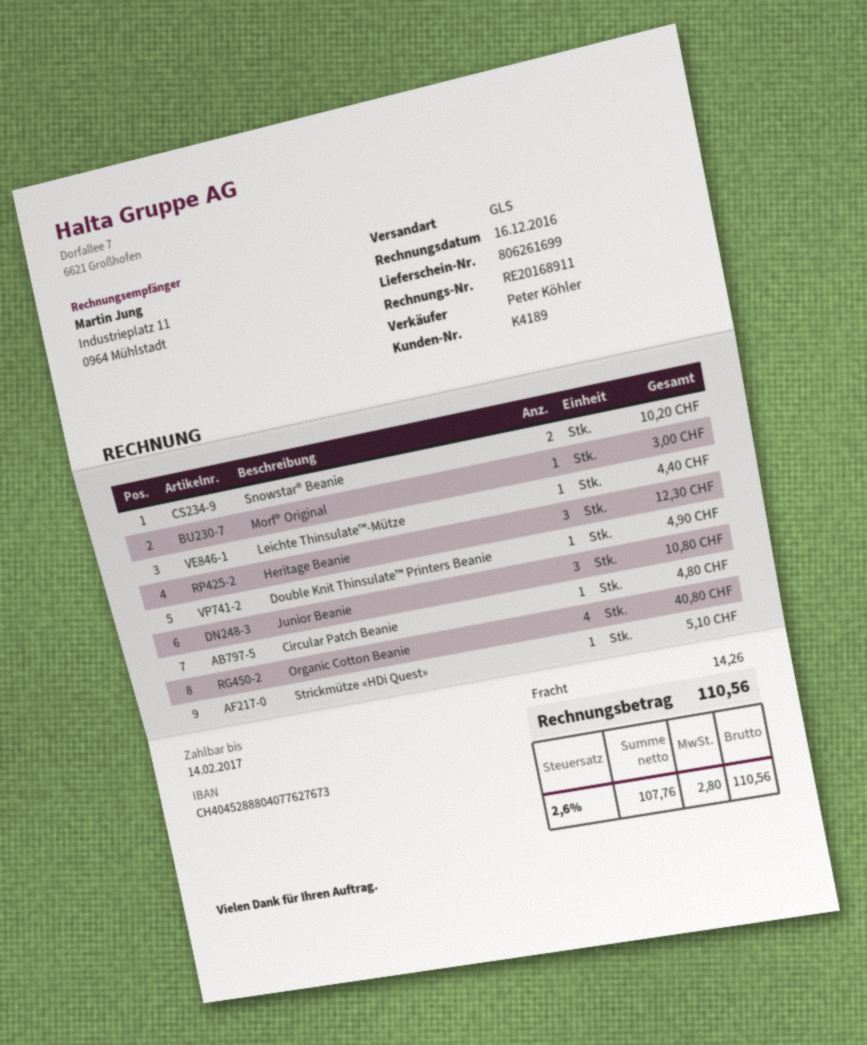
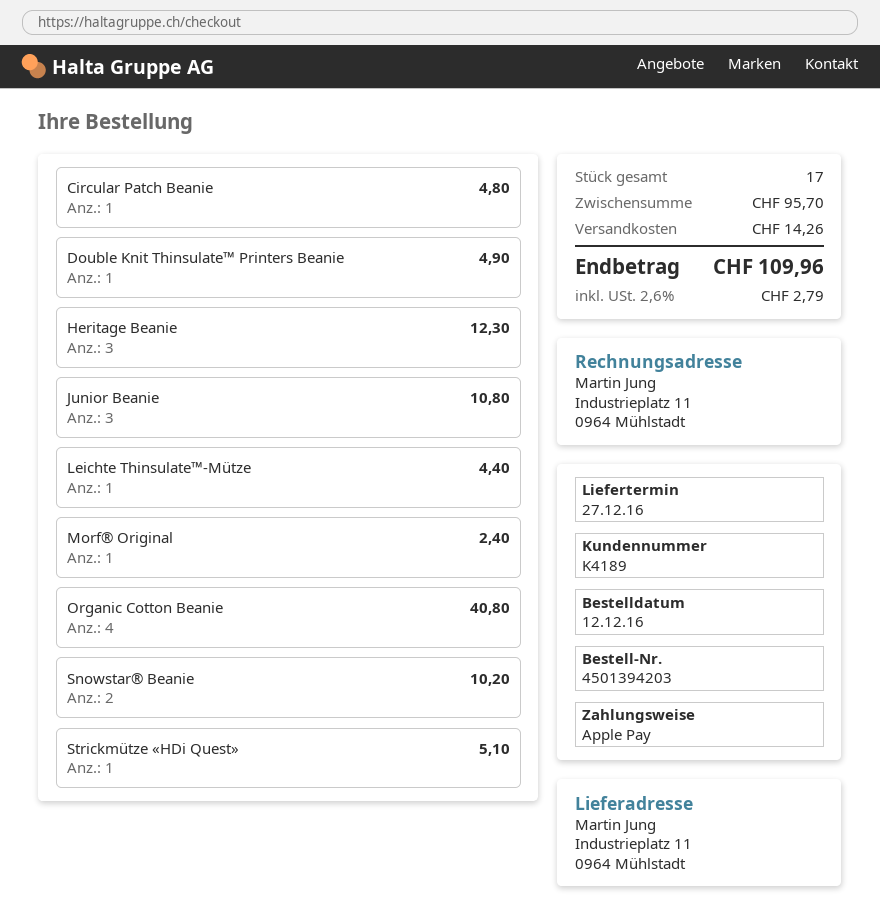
Morf® Original: 1 for 3.00 -> 1 for 2.40
tax: 2.6% = 2.80 -> 2.6% = 2.79
total: 110.56 -> 109.96

